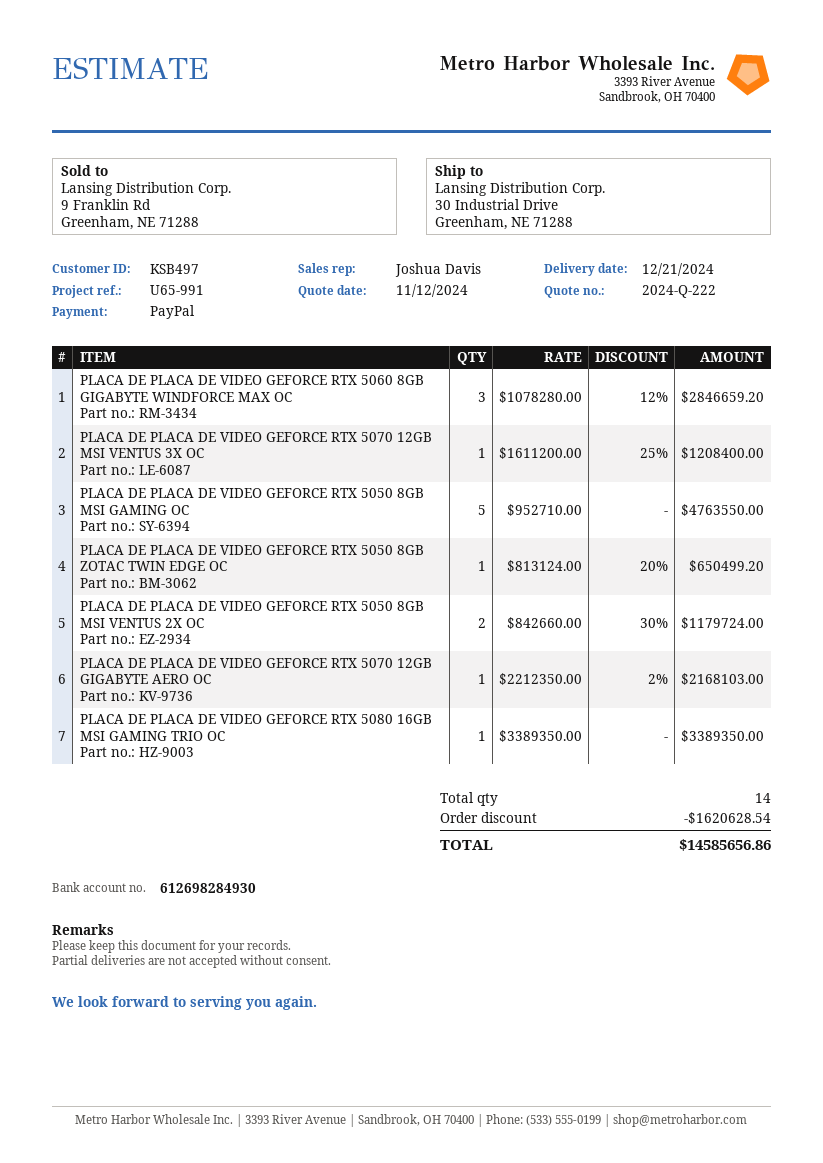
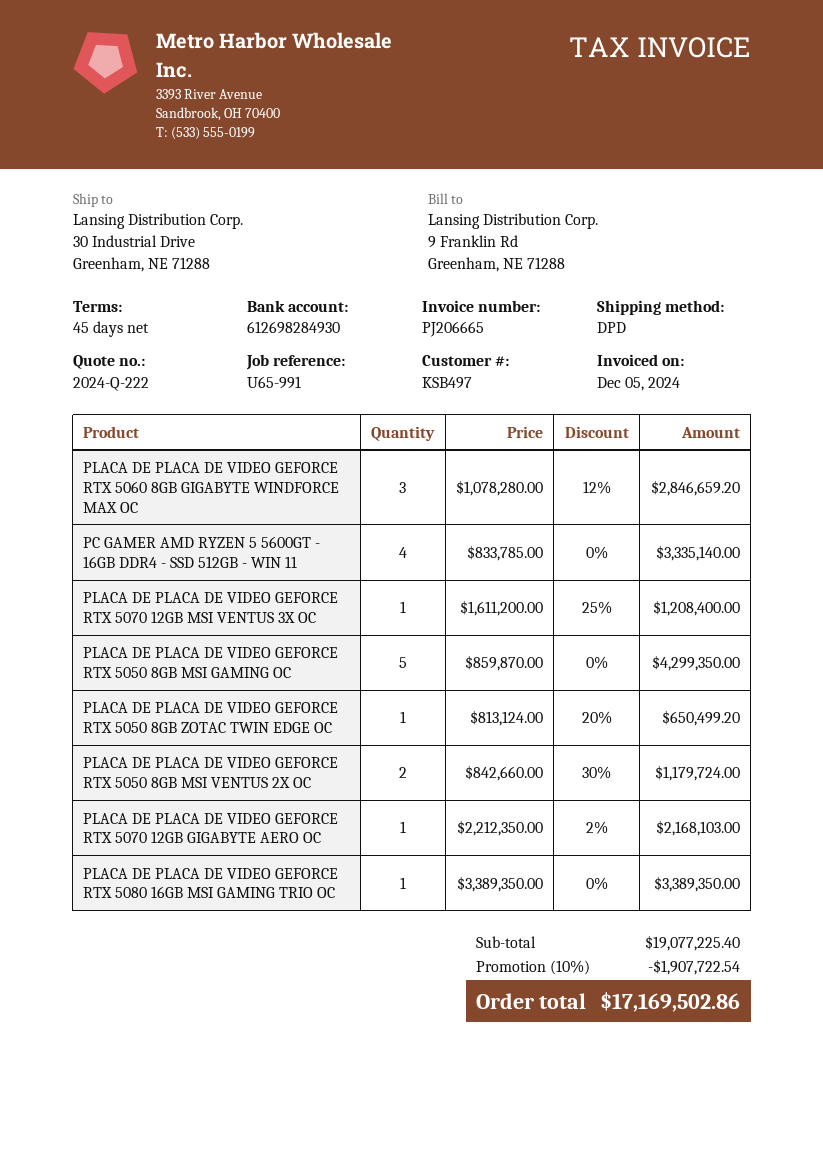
PLACA DE PLACA DE VIDEO GEFORCE RTX 5050 8GB MSI GAMING OC: 5 x 952710.00 = 4763550.00 -> 5 x 859870.00 = 4299350.00
PC GAMER AMD RYZEN 5 5600GT - 16GB DDR4 - SSD 512GB - WIN 11: none -> 4 x 833785.00 = 3335140.00
discount: 1620628.54 -> 1907722.54
total: 14585656.86 -> 17169502.86

